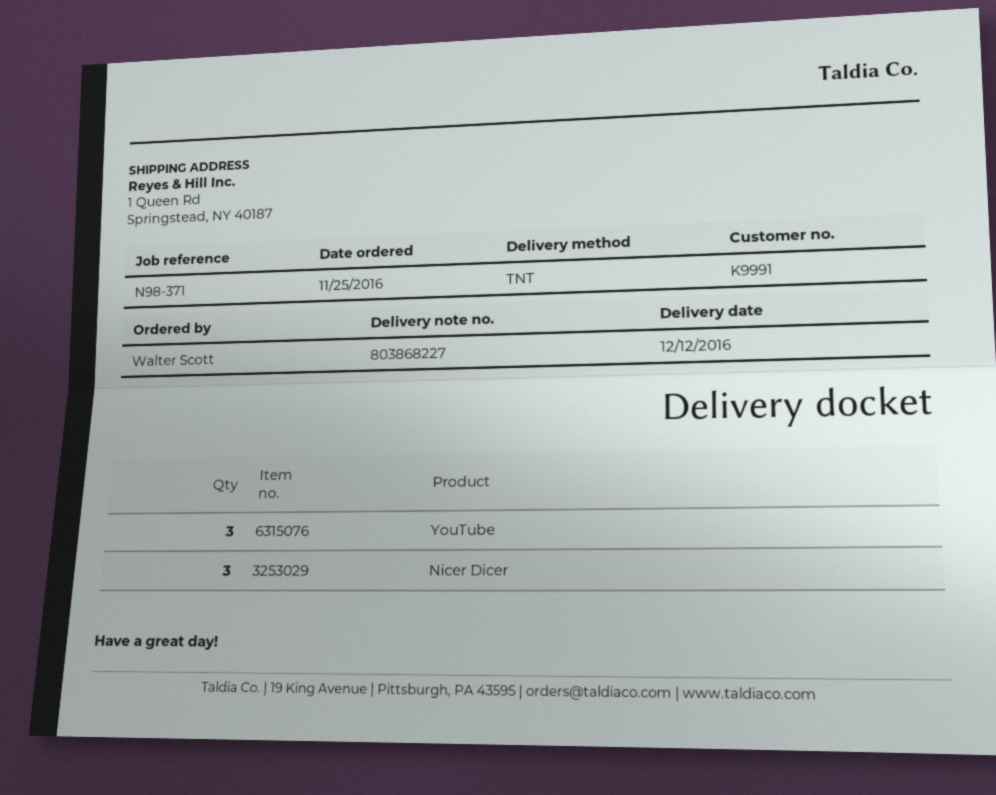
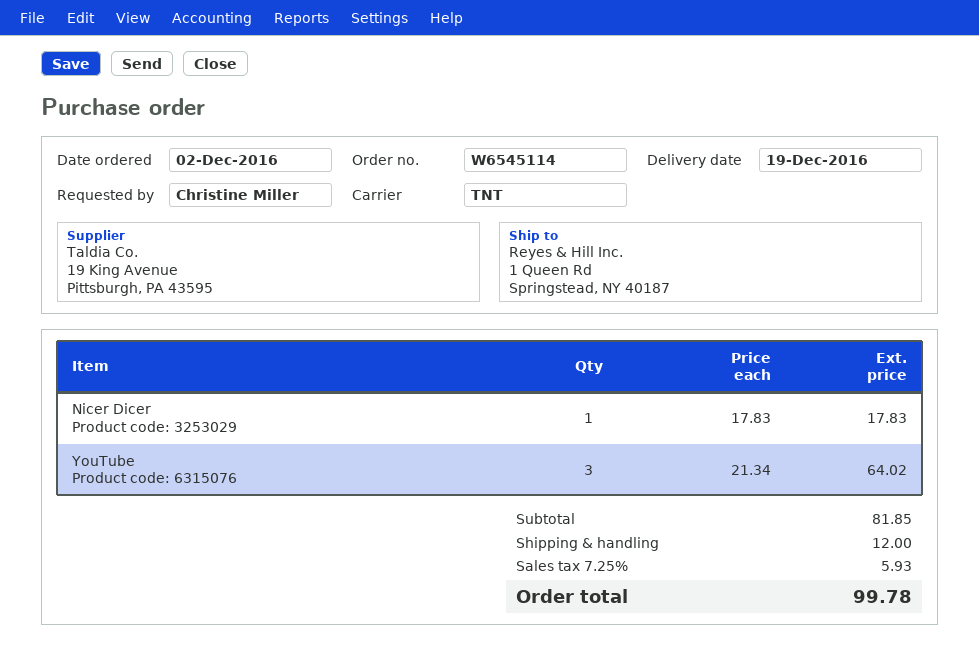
order date: 2016-11-25 -> 2016-12-02
delivery date: 2016-12-12 -> 2016-12-19
ordered by: Walter Scott -> Christine Miller
Nicer Dicer: 3 -> 1

